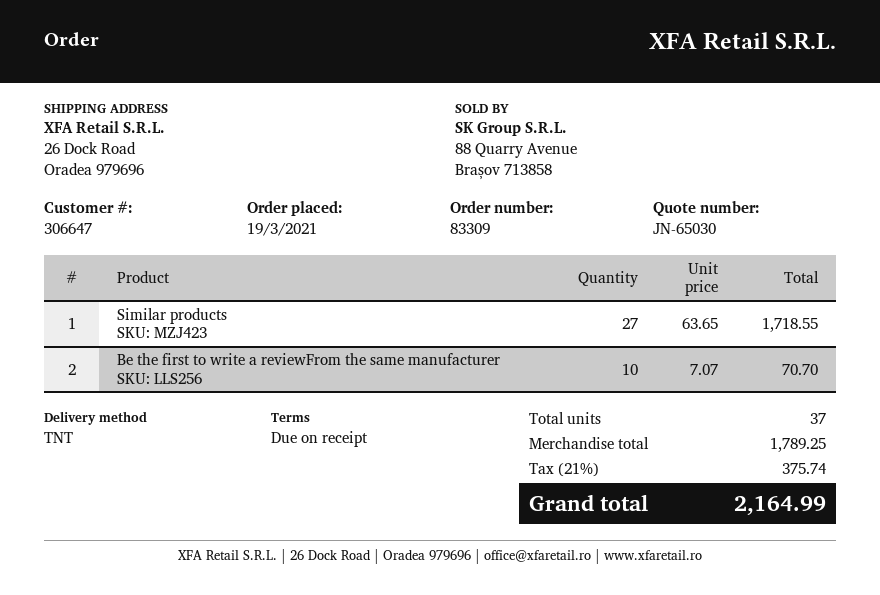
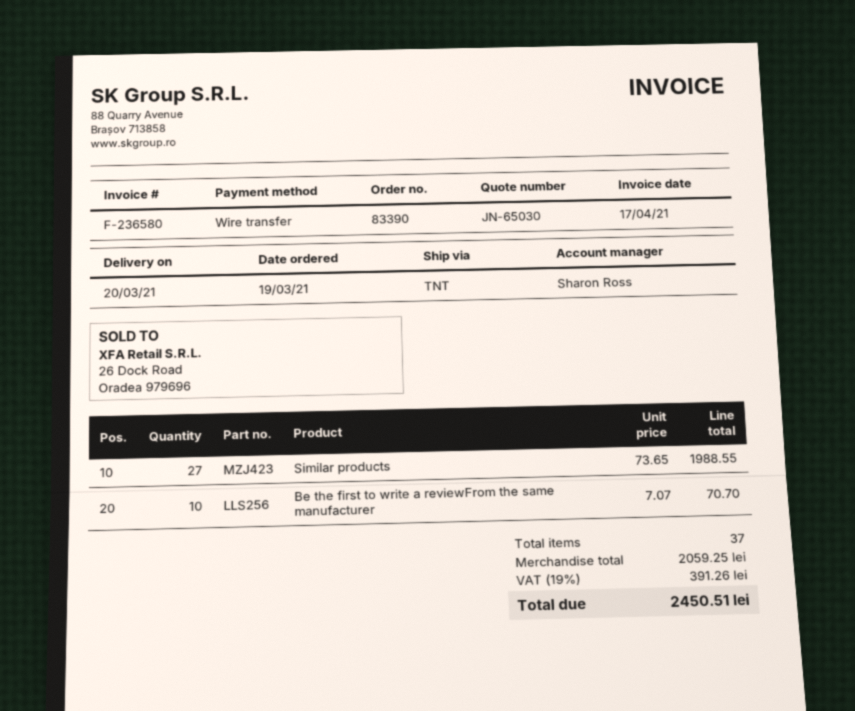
order number: 83309 -> 83390
Similar products: 27 x 63.65 = 1718.55 -> 27 x 73.65 = 1988.55
subtotal: 1789.25 -> 2059.25
tax: 21% = 375.74 -> 19% = 391.26
total: 2164.99 -> 2450.51

